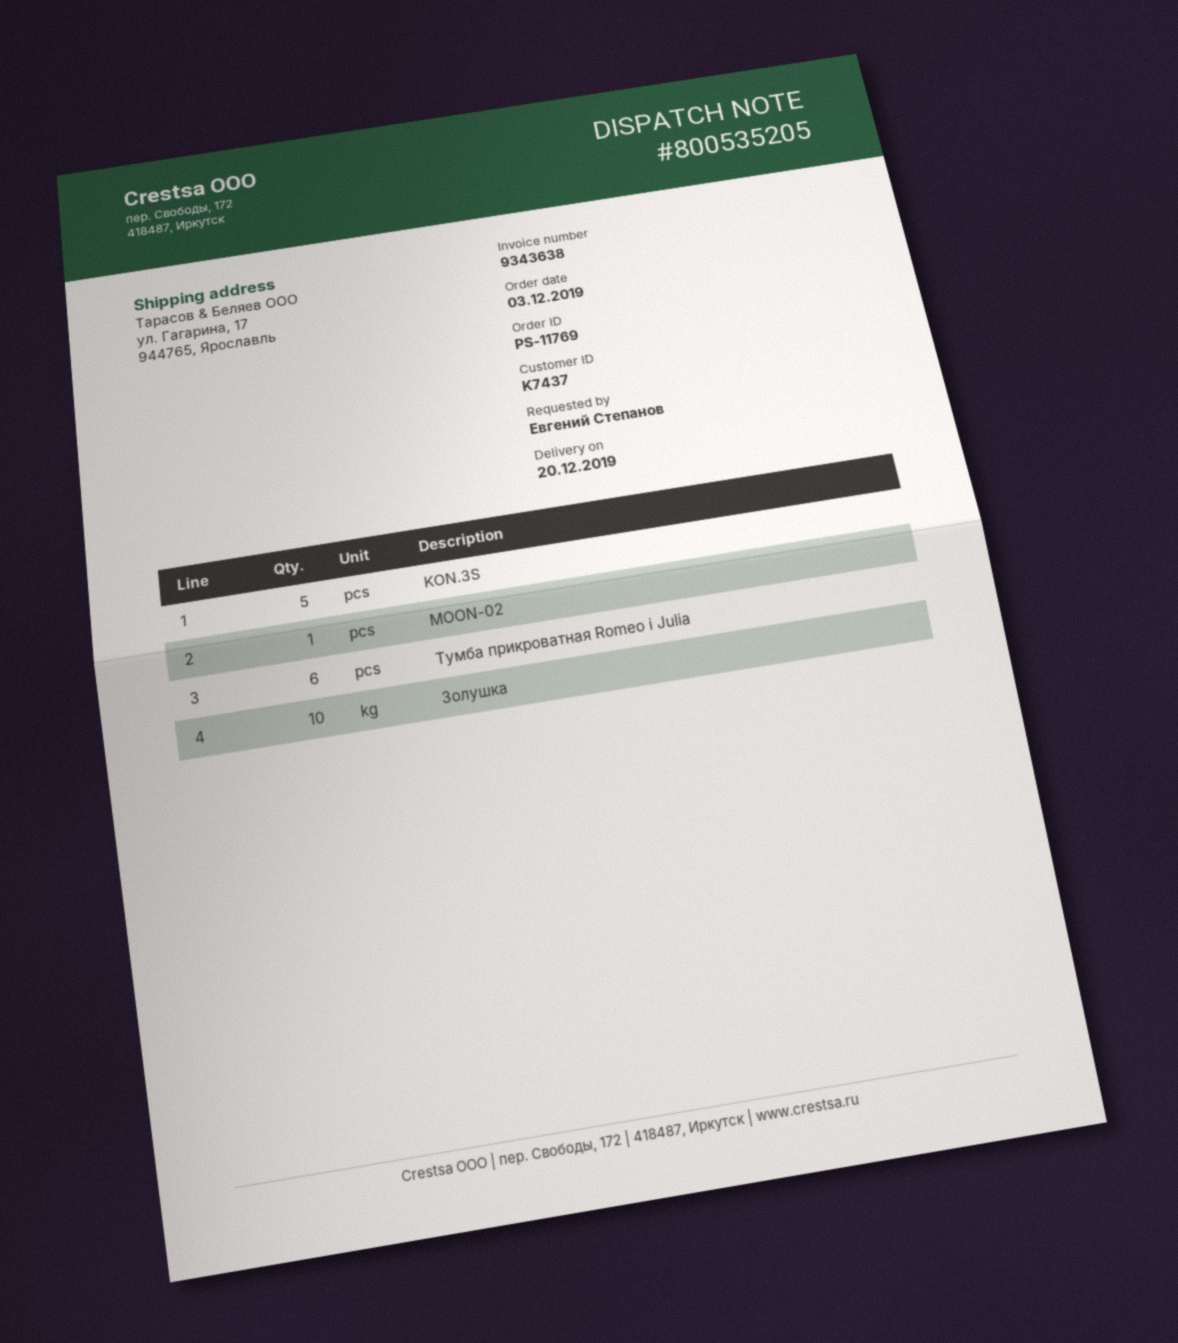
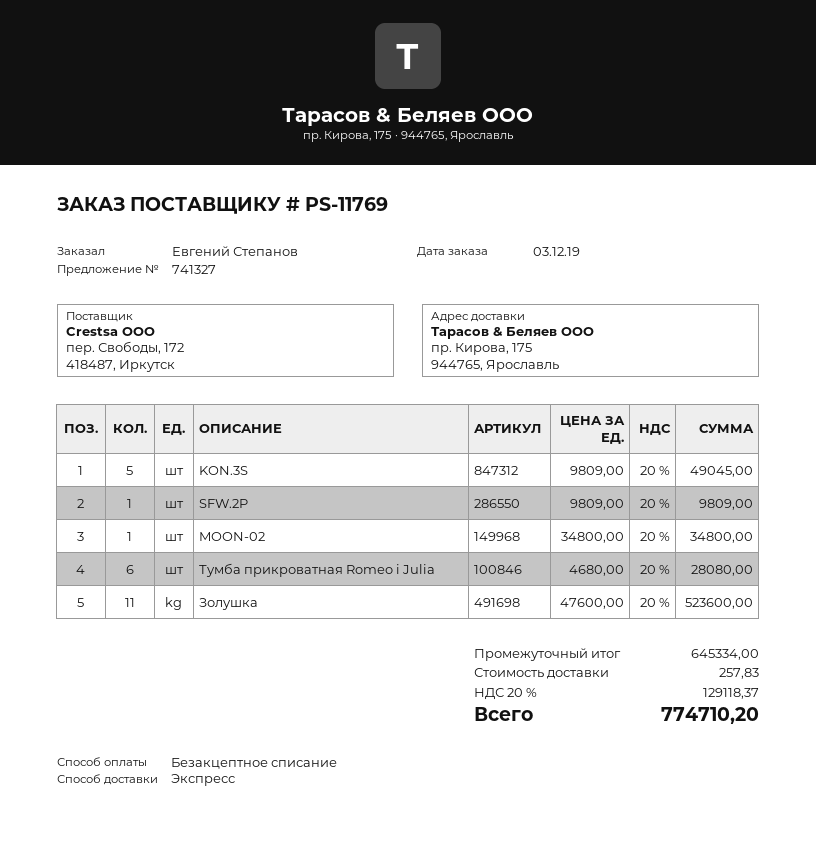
ship to: ул. Гагарина, 17, 944765, Ярославль -> пр. Кирова, 175, 944765, Ярославль
Золушка: 10 -> 11
SFW.2P: none -> 1

